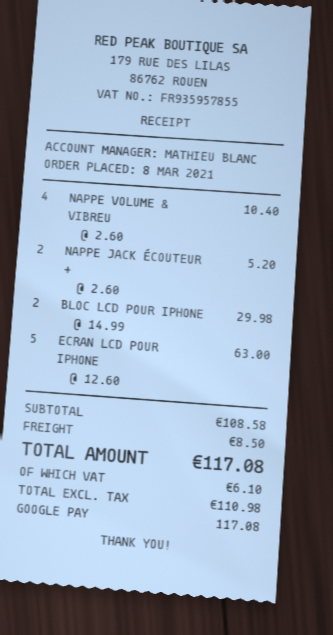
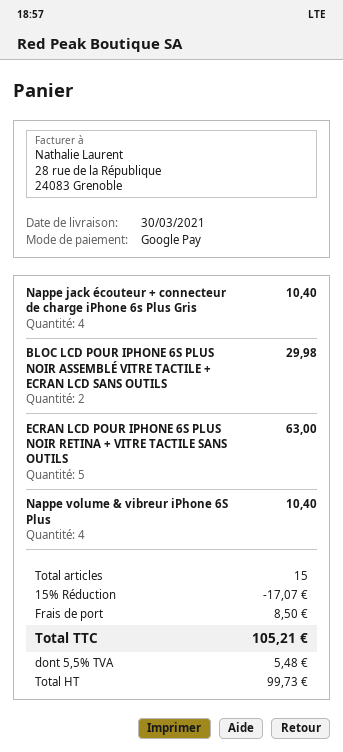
NAPPE JACK ÉCOUTEUR +: 2 for 5.20 -> 4 for 10.40
discount: none -> 15% = 17.07
net: 110.98 -> 99.73
tax: 6.10 -> 5.48
total: 117.08 -> 105.21

